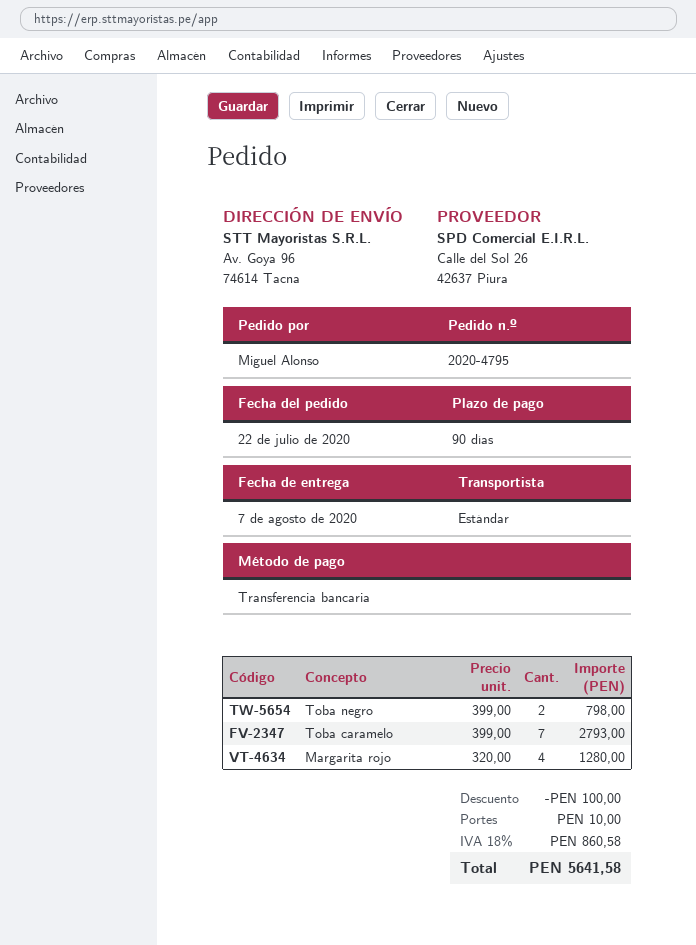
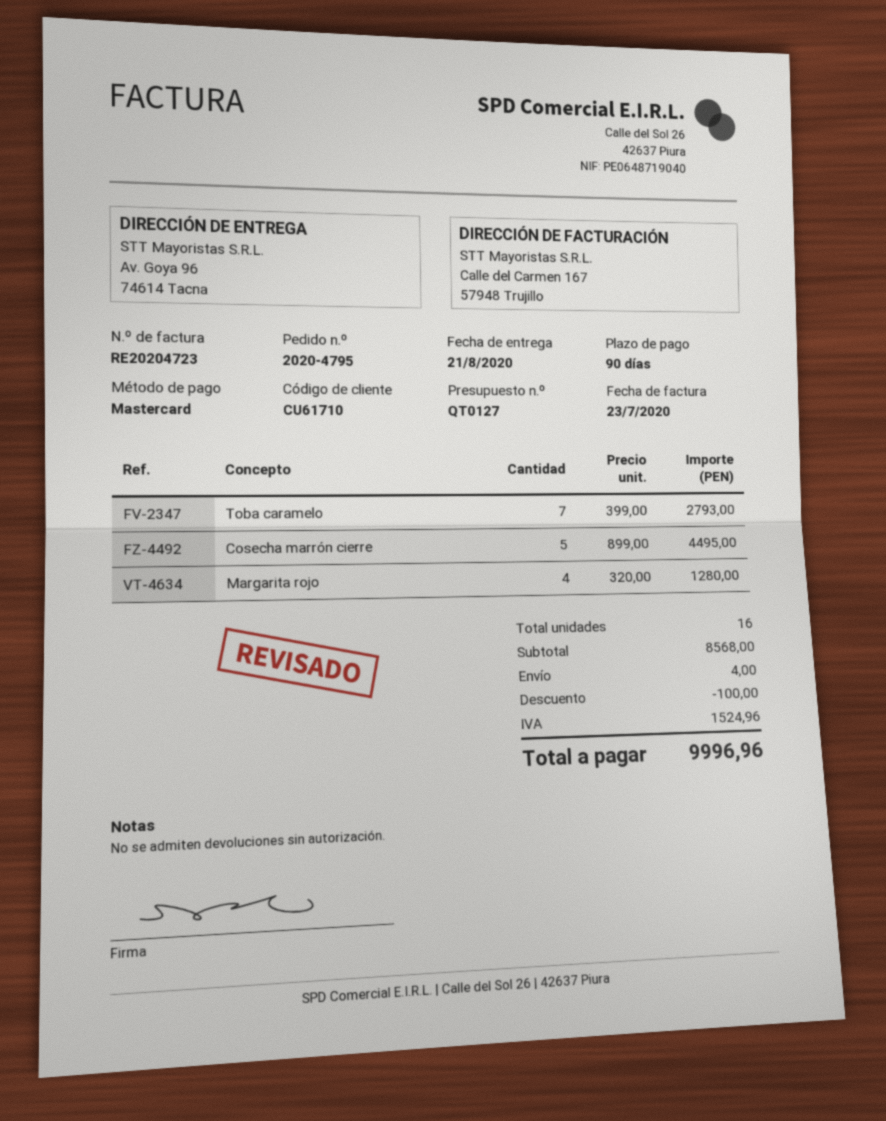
delivery date: 2020-08-07 -> 2020-08-21
payment method: bank transfer -> Mastercard
Toba negro: 2 x 399.00 = 798.00 -> none
Cosecha marrón cierre: none -> 5 x 899.00 = 4495.00
shipping: 10.00 -> 4.00
tax: 860.58 -> 1524.96
total: 5641.58 -> 9996.96

